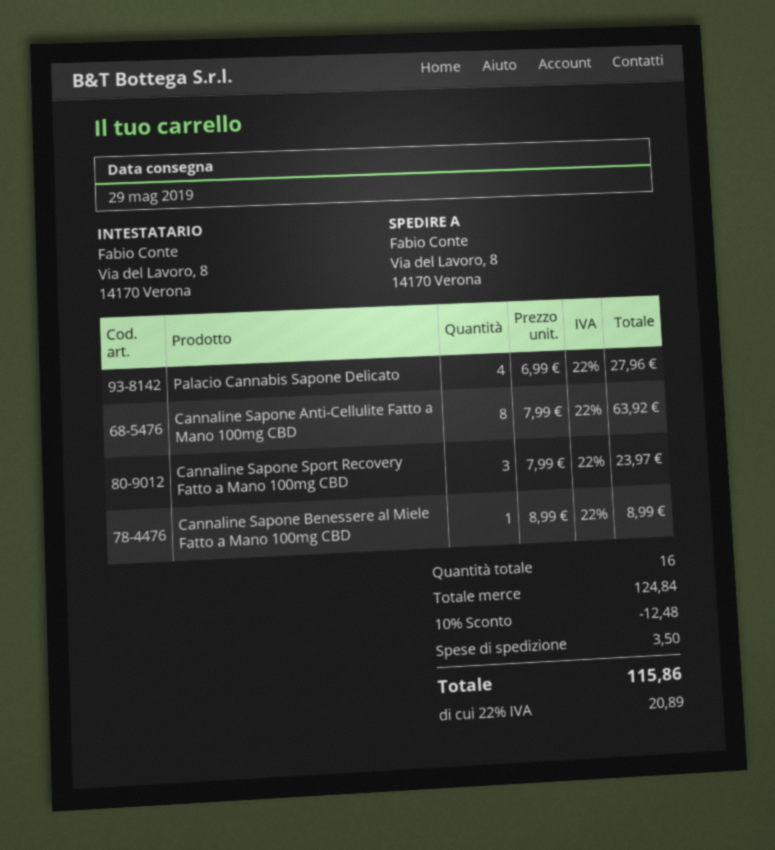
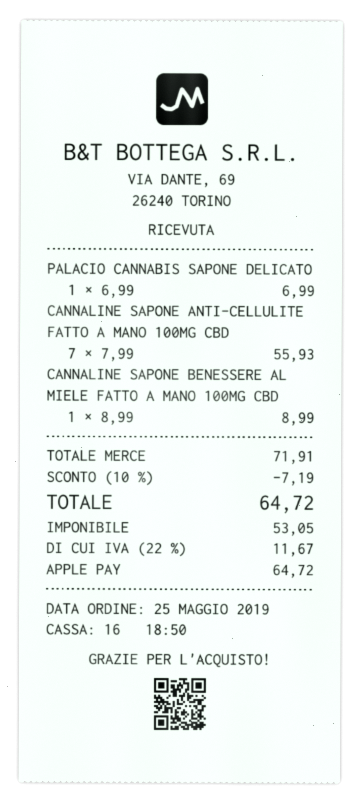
Palacio Cannabis Sapone Delicato: 4 x 6.99 = 27.96 -> 1 x 6.99 = 6.99
Cannaline Sapone Anti-Cellulite Fatto a Mano 100mg CBD: 8 x 7.99 = 63.92 -> 7 x 7.99 = 55.93
Cannaline Sapone Sport Recovery Fatto a Mano 100mg CBD: 3 x 7.99 = 23.97 -> none
subtotal: 124.84 -> 71.91
discount: 10% = 12.48 -> 10% = 7.19
shipping: 3.50 -> none
tax: 22% = 20.89 -> 22% = 11.67
total: 115.86 -> 64.72

